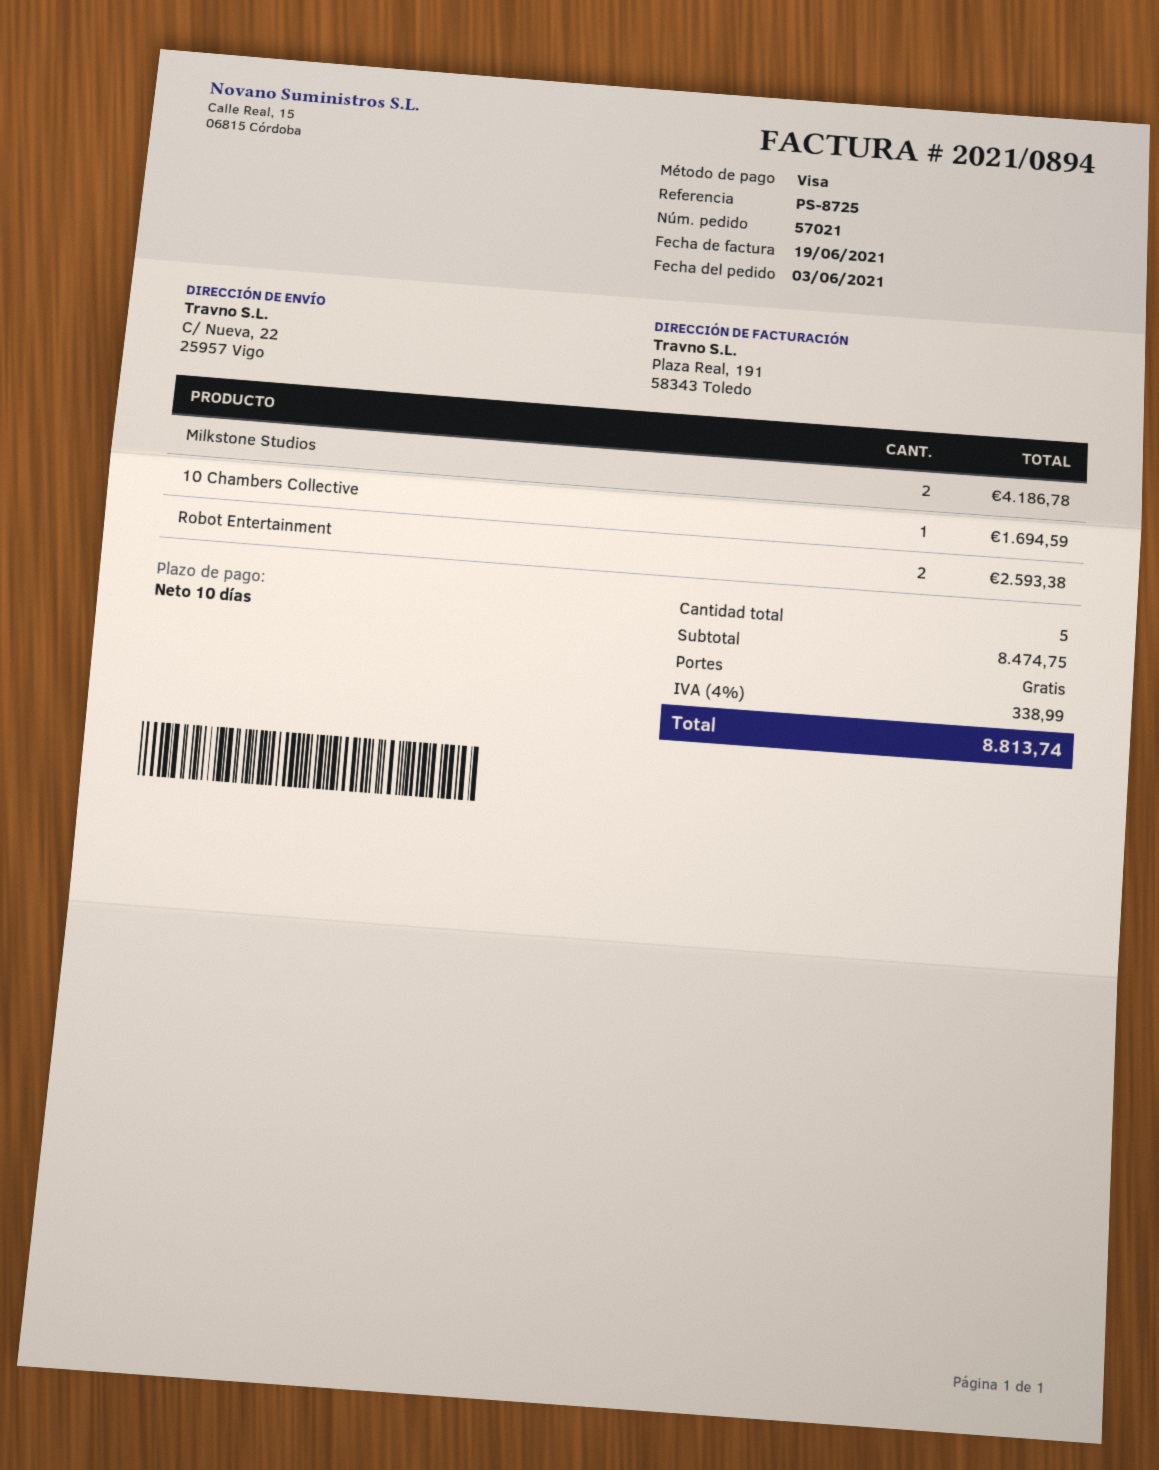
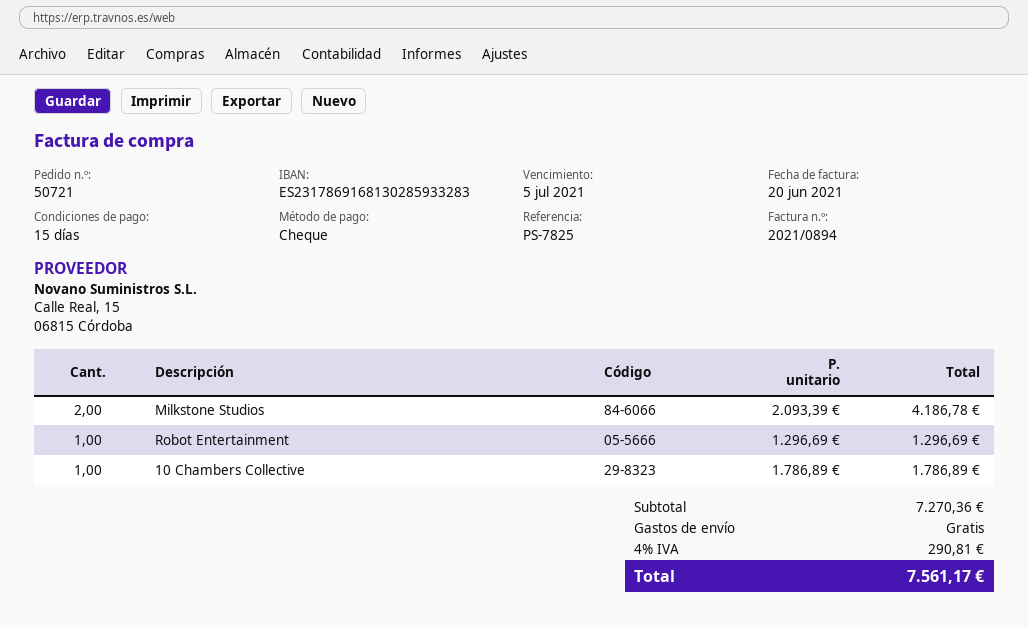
order number: 57021 -> 50721
invoice date: 2021-06-19 -> 2021-06-20
payment terms: 10 days -> 15 days
reference: PS-8725 -> PS-7825
payment method: Visa -> cheque
10 Chambers Collective: 1 for 1694.59 -> 1 for 1786.89
Robot Entertainment: 2 for 2593.38 -> 1 for 1296.69
subtotal: 8474.75 -> 7270.36
tax: 4% = 338.99 -> 4% = 290.81
total: 8813.74 -> 7561.17

